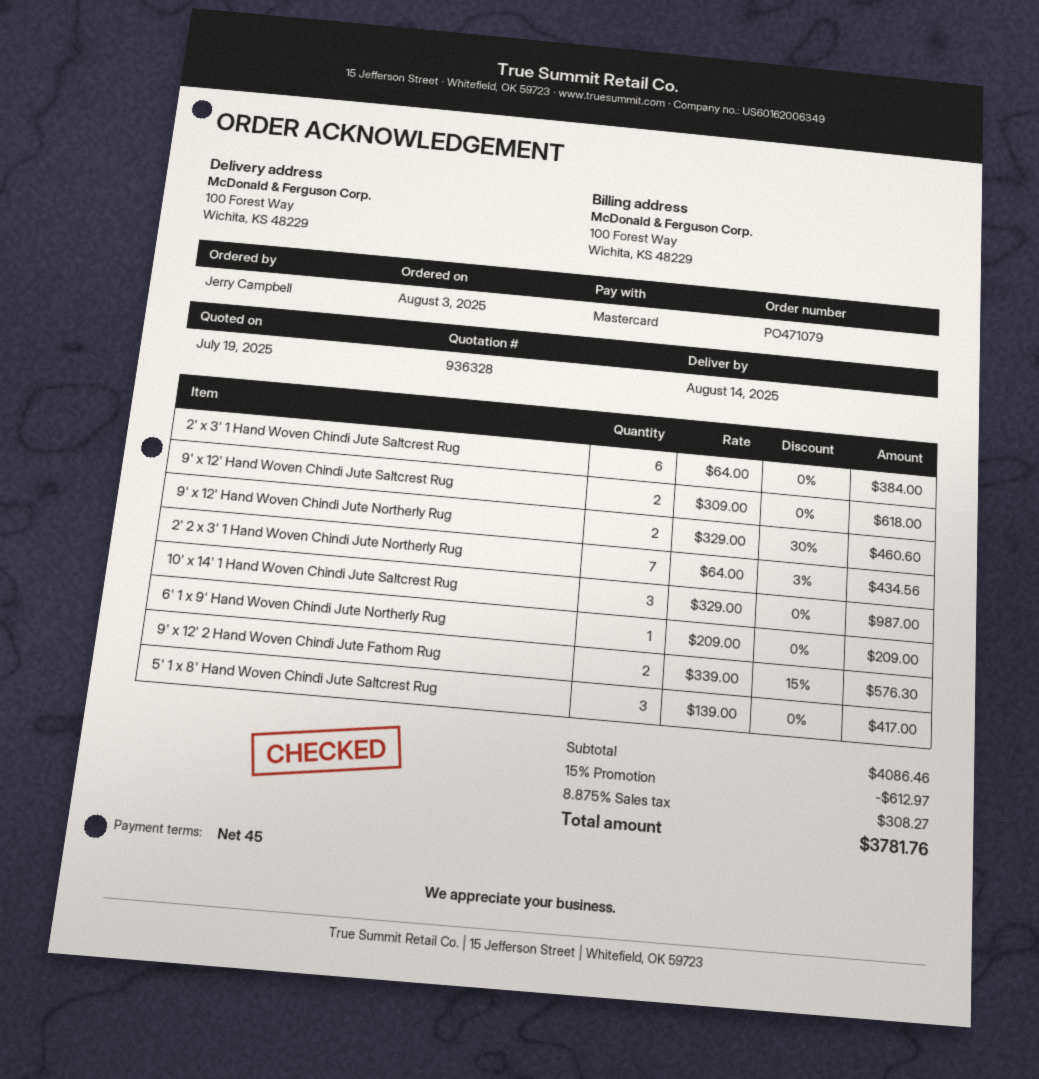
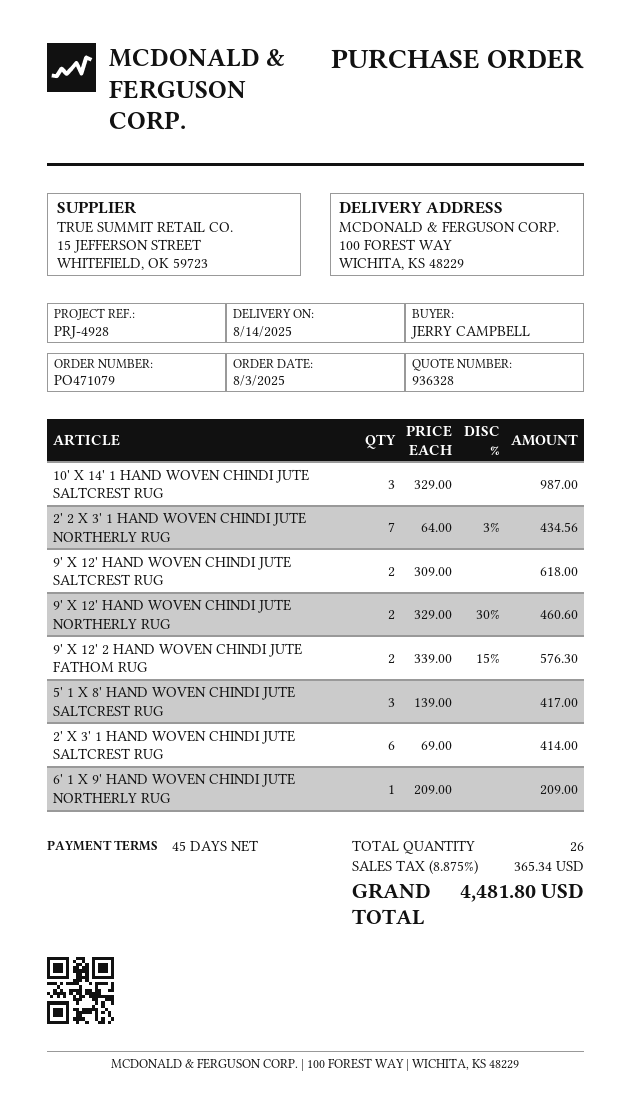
2' x 3' 1 Hand Woven Chindi Jute Saltcrest Rug: 6 x 64.00 = 384.00 -> 6 x 69.00 = 414.00
discount: 15% = 612.97 -> none
tax: 8.875% = 308.27 -> 8.875% = 365.34
total: 3781.76 -> 4481.80

